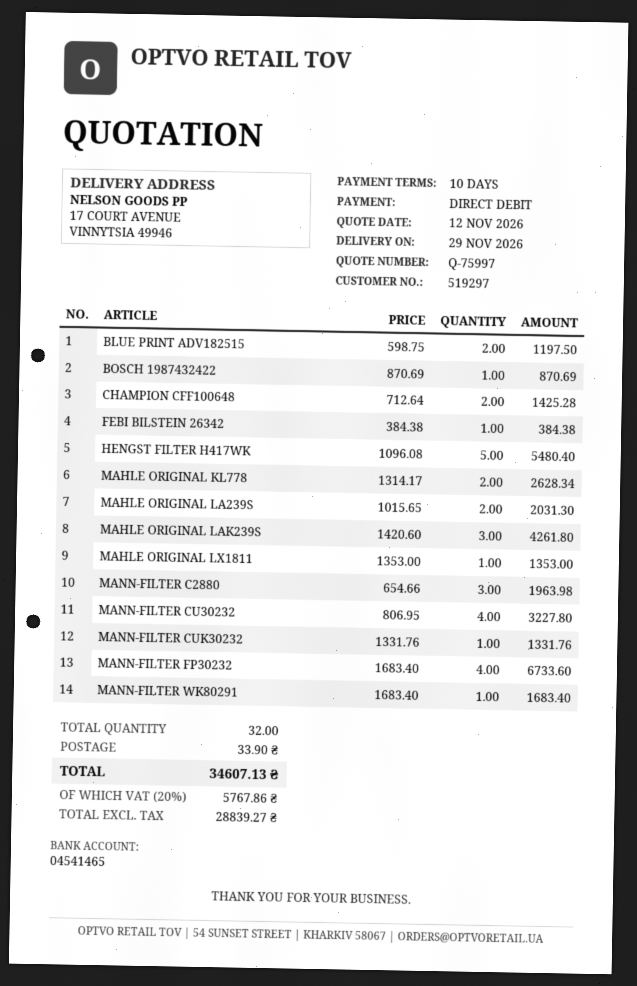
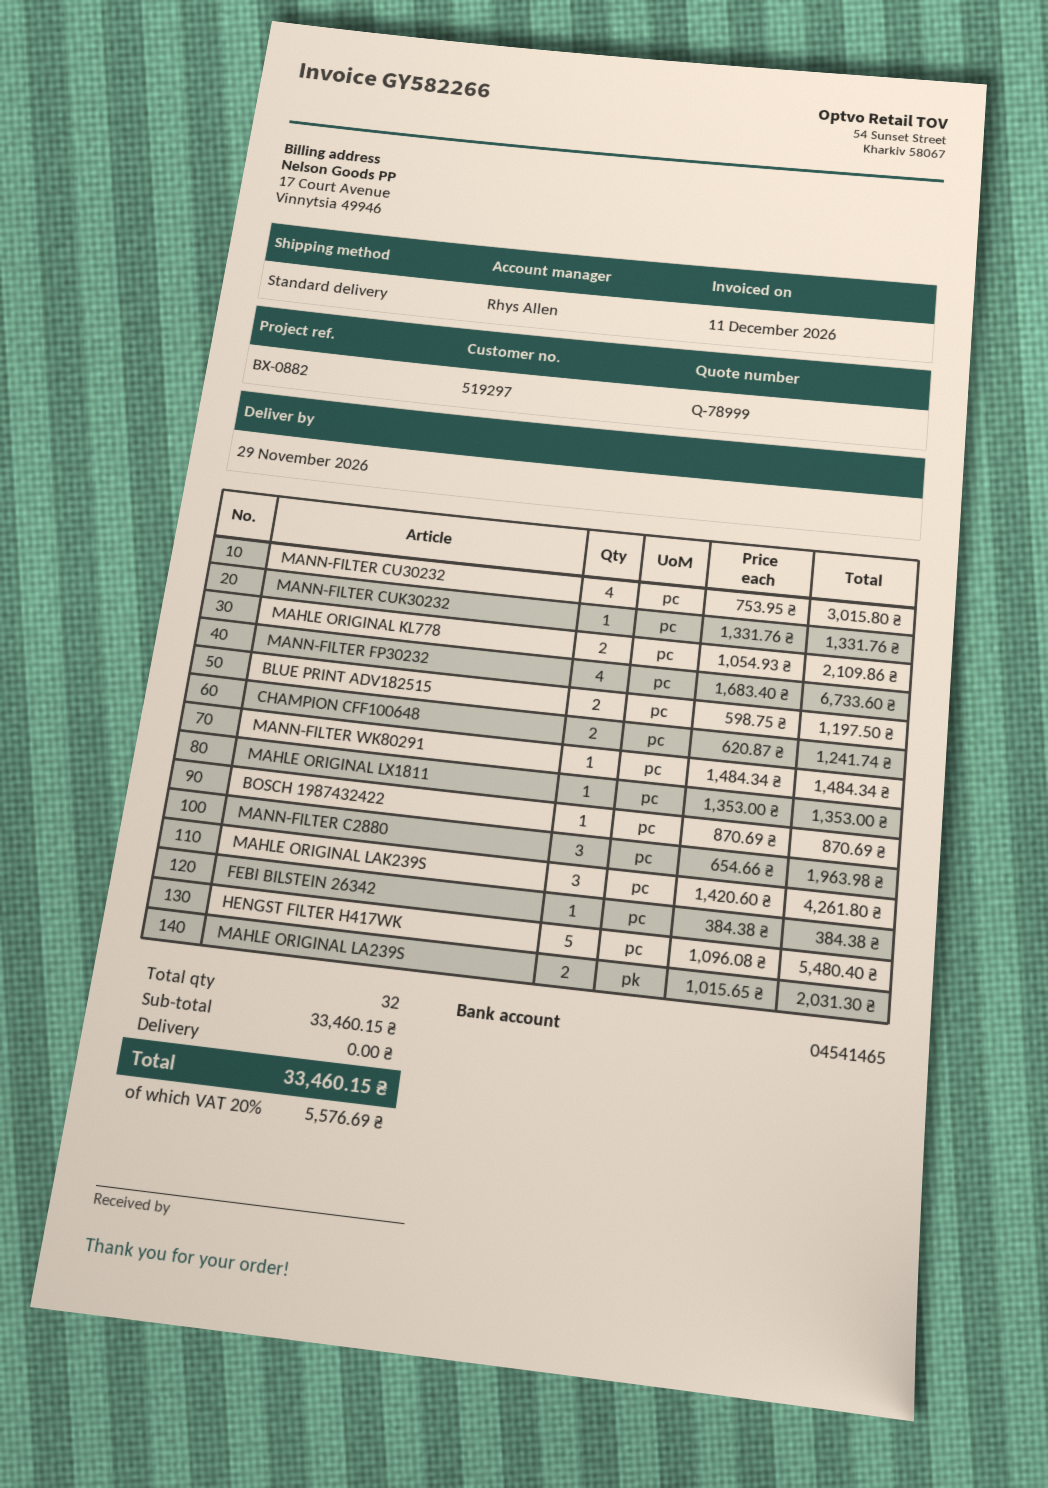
quote number: Q-75997 -> Q-78999
CHAMPION CFF100648: 2 x 712.64 = 1425.28 -> 2 x 620.87 = 1241.74
MAHLE ORIGINAL KL778: 2 x 1314.17 = 2628.34 -> 2 x 1054.93 = 2109.86
MANN-FILTER CU30232: 4 x 806.95 = 3227.80 -> 4 x 753.95 = 3015.80
MANN-FILTER WK80291: 1 x 1683.40 = 1683.40 -> 1 x 1484.34 = 1484.34
shipping: 33.90 -> 0.00
tax: 20% = 5767.86 -> 20% = 5576.69
total: 34607.13 -> 33460.15

